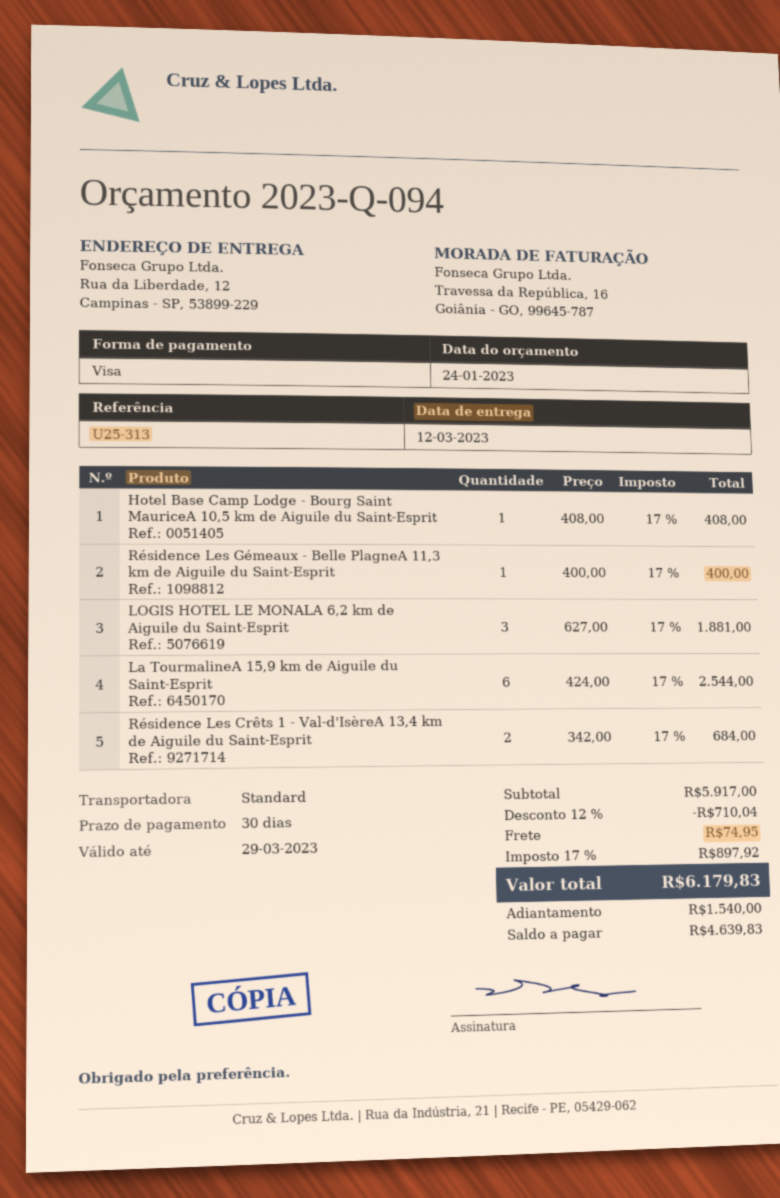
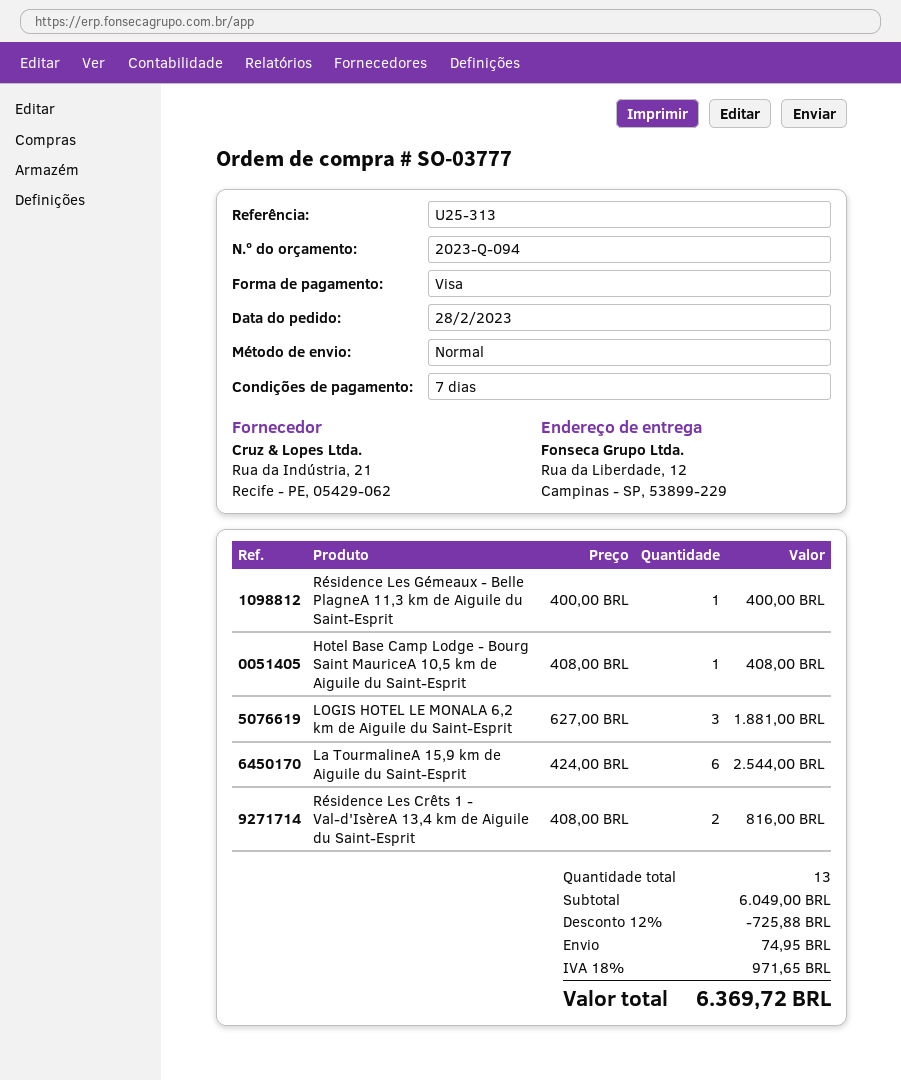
payment terms: 30 days -> 7 days
Résidence Les Crêts 1 - Val-d'IsèreA 13,4 km de Aiguile du Saint-Esprit: 2 x 342.00 = 684.00 -> 2 x 408.00 = 816.00
subtotal: 5917.00 -> 6049.00
discount: 12% = 710.04 -> 12% = 725.88
tax: 17% = 897.92 -> 18% = 971.65
total: 6179.83 -> 6369.72

